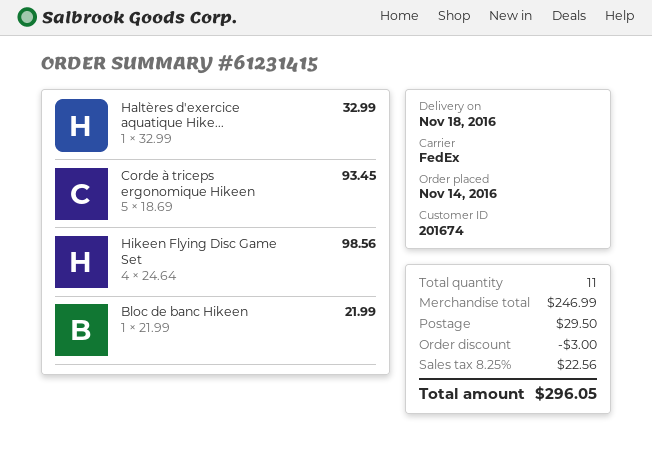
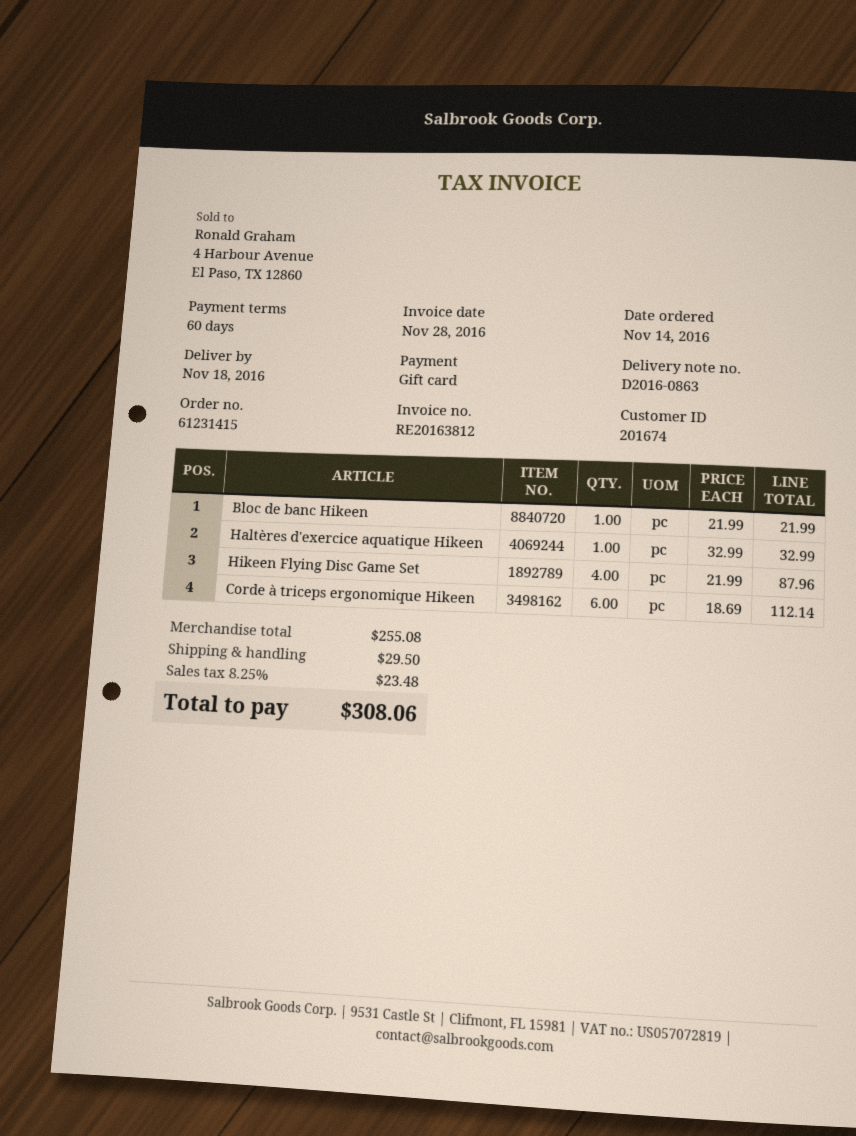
Corde à triceps ergonomique Hikeen: 5 x 18.69 = 93.45 -> 6 x 18.69 = 112.14
Hikeen Flying Disc Game Set: 4 x 24.64 = 98.56 -> 4 x 21.99 = 87.96
subtotal: 246.99 -> 255.08
discount: 3.00 -> none
tax: 8.25% = 22.56 -> 8.25% = 23.48
total: 296.05 -> 308.06

